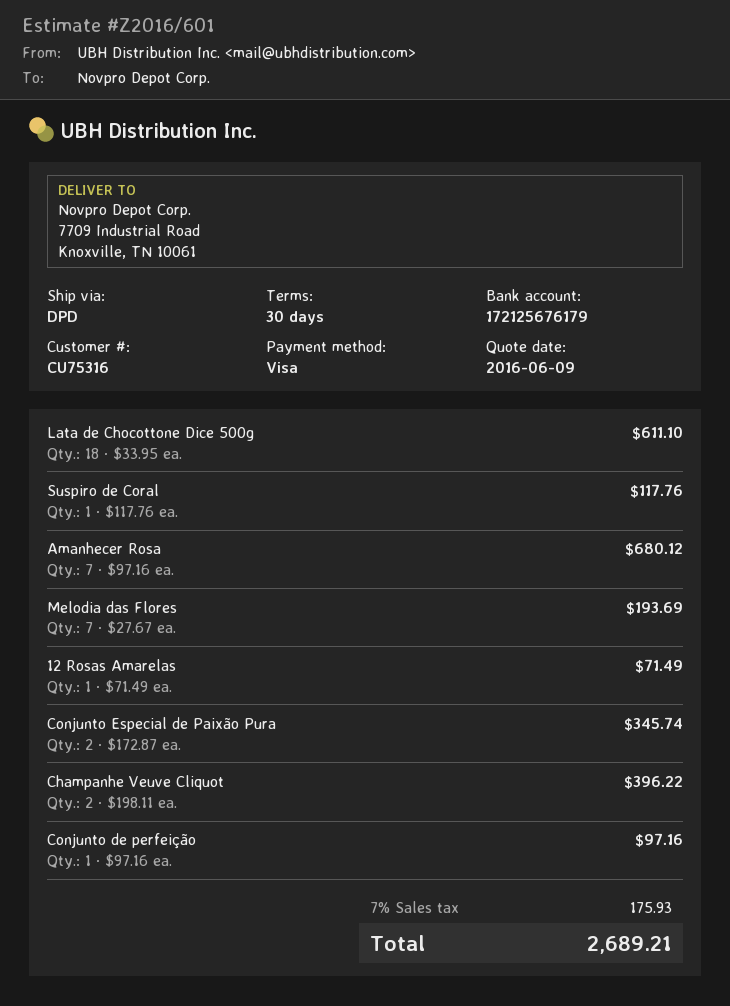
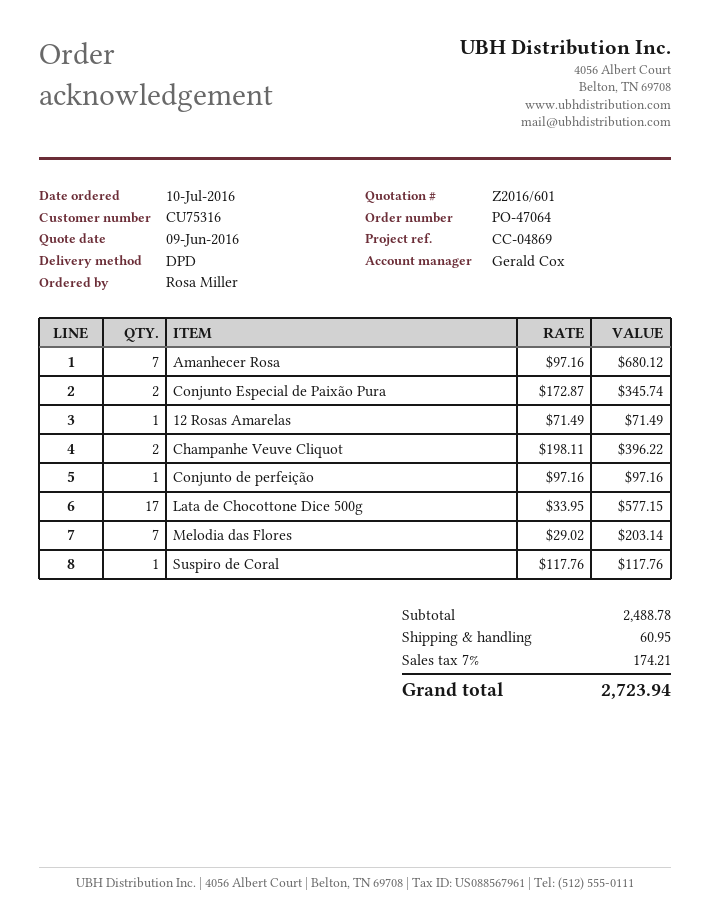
Lata de Chocottone Dice 500g: 18 x 33.95 = 611.10 -> 17 x 33.95 = 577.15
Melodia das Flores: 7 x 27.67 = 193.69 -> 7 x 29.02 = 203.14
shipping: none -> 60.95
tax: 7% = 175.93 -> 7% = 174.21
total: 2689.21 -> 2723.94

